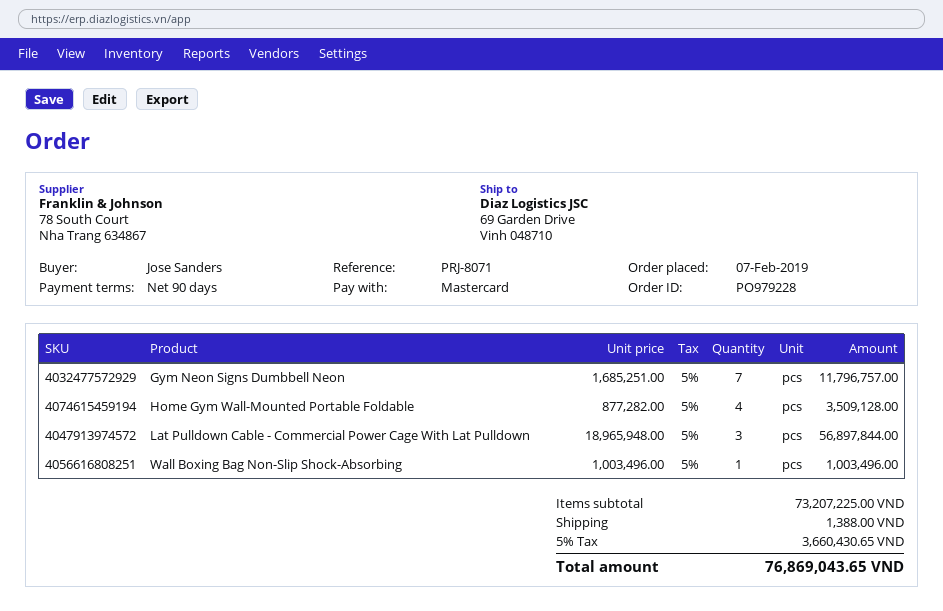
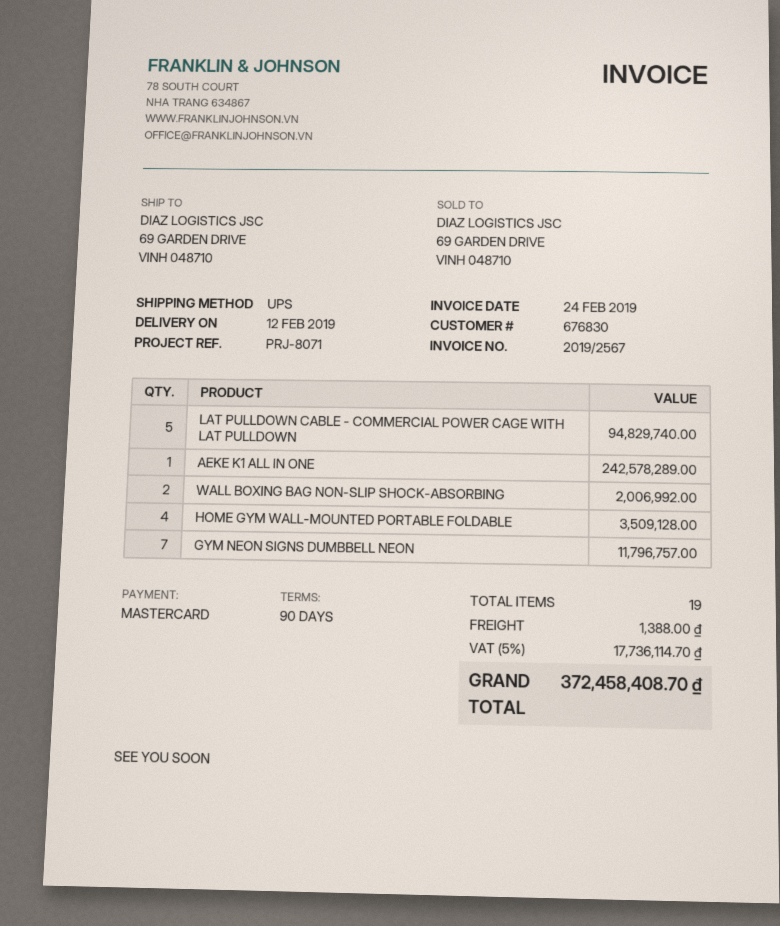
Lat Pulldown Cable - Commercial Power Cage With Lat Pulldown: 3 for 56897844.00 -> 5 for 94829740.00
Wall Boxing Bag Non-Slip Shock-Absorbing: 1 for 1003496.00 -> 2 for 2006992.00
AEKE K1 ALL IN ONE: none -> 1 for 242578289.00
tax: 5% = 3660430.65 -> 5% = 17736114.70
total: 76869043.65 -> 372458408.70

